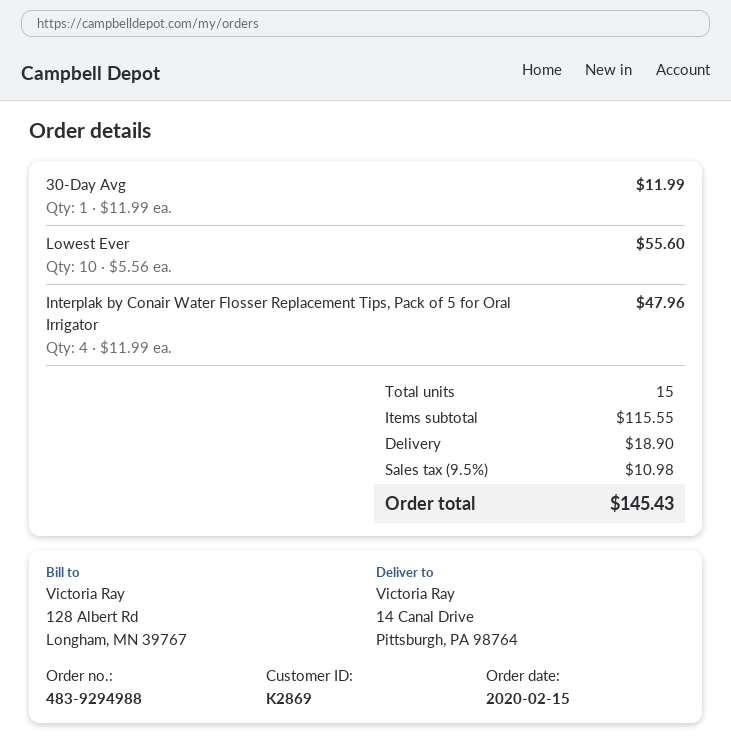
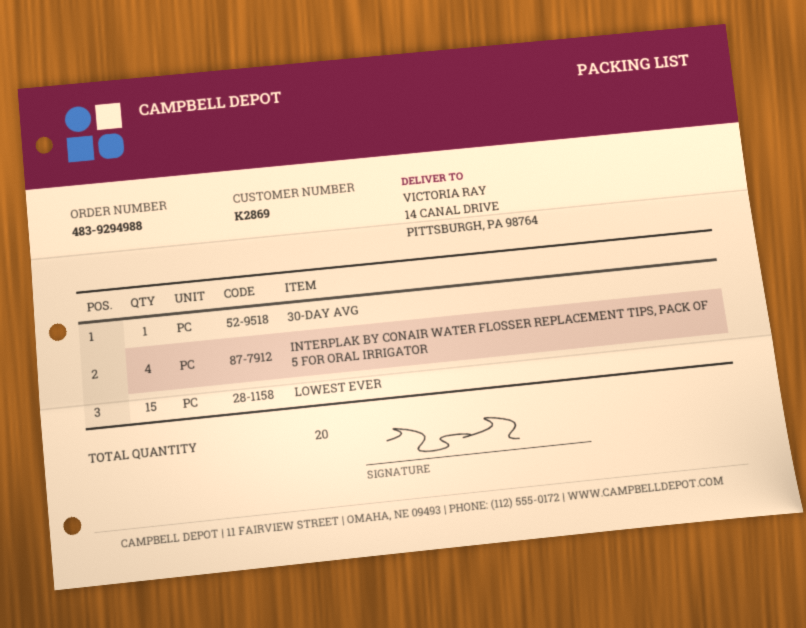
Lowest Ever: 10 -> 15
total quantity: 15 -> 20

